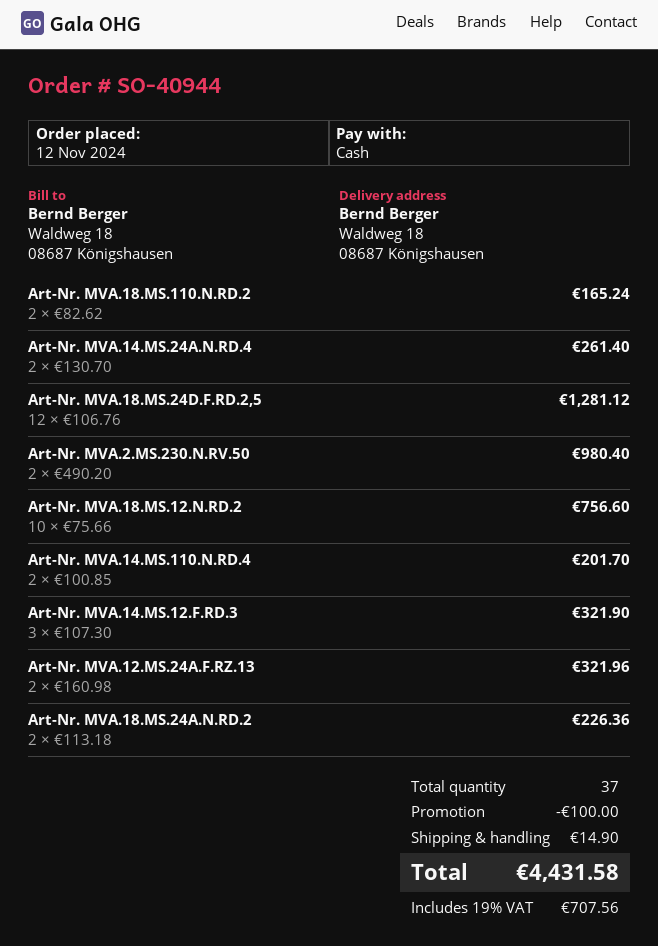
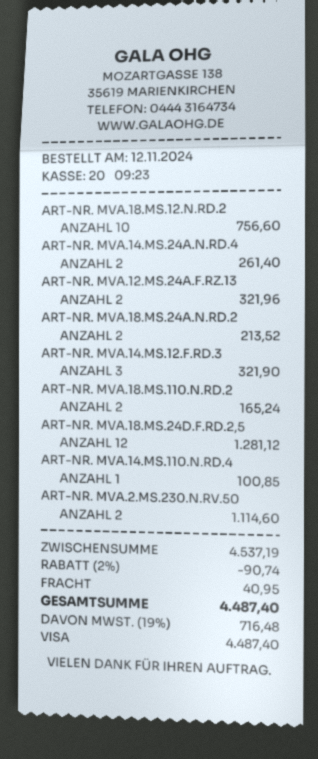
payment method: cash -> Visa
Art-Nr. MVA.2.MS.230.N.RV.50: 2 for 980.40 -> 2 for 1114.60
Art-Nr. MVA.14.MS.110.N.RD.4: 2 for 201.70 -> 1 for 100.85
Art-Nr. MVA.18.MS.24A.N.RD.2: 2 for 226.36 -> 2 for 213.52
discount: 100.00 -> 90.74
shipping: 14.90 -> 40.95
tax: 19% = 707.56 -> 19% = 716.48
total: 4431.58 -> 4487.40

